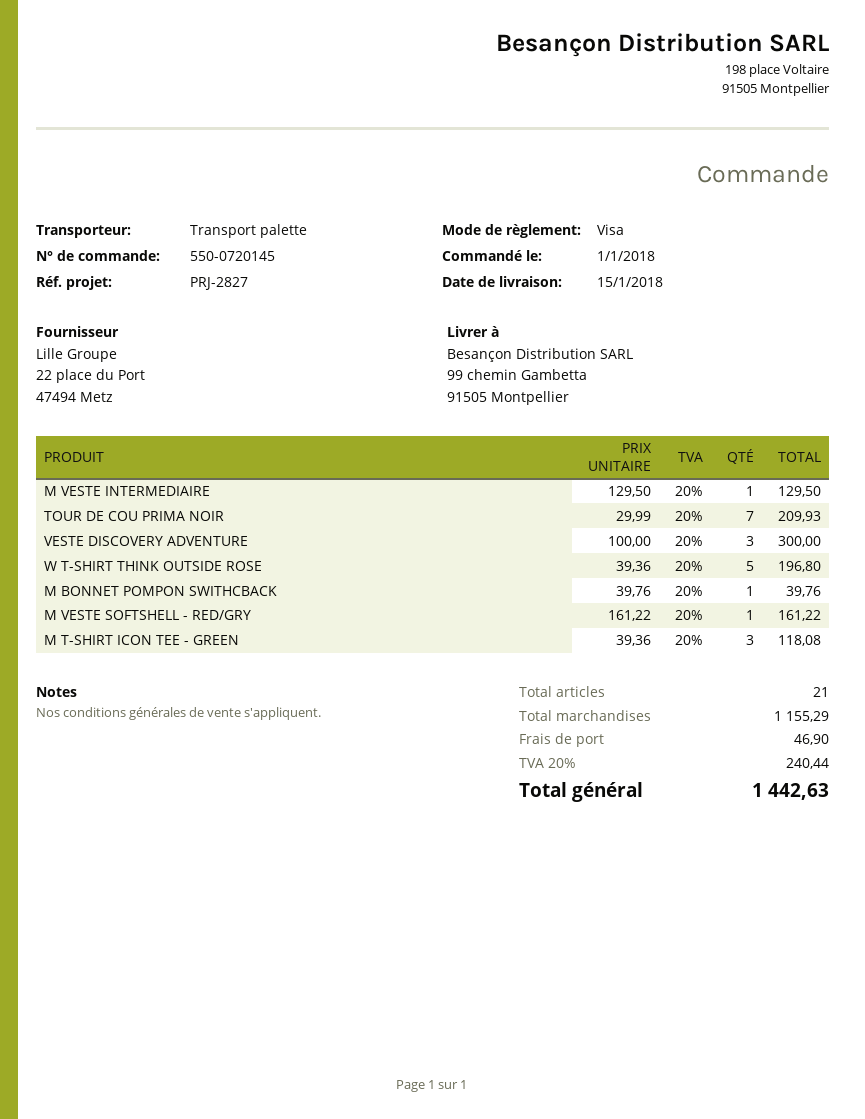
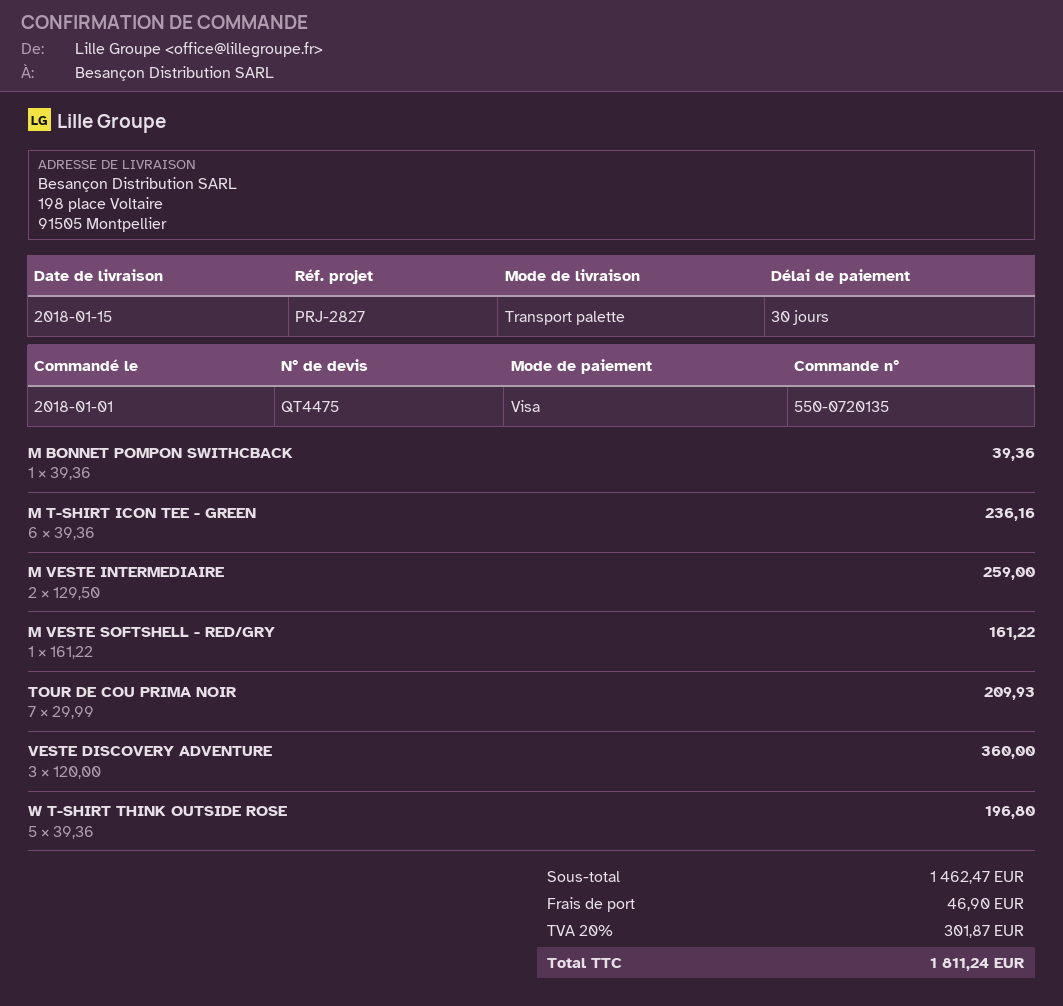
order number: 550-0720145 -> 550-0720135
ship to: 99 chemin Gambetta, 91505 Montpellier -> 198 place Voltaire, 91505 Montpellier
M VESTE INTERMEDIAIRE: 1 x 129.50 = 129.50 -> 2 x 129.50 = 259.00
VESTE DISCOVERY ADVENTURE: 3 x 100.00 = 300.00 -> 3 x 120.00 = 360.00
M BONNET POMPON SWITHCBACK: 1 x 39.76 = 39.76 -> 1 x 39.36 = 39.36
M T-SHIRT ICON TEE - GREEN: 3 x 39.36 = 118.08 -> 6 x 39.36 = 236.16
subtotal: 1155.29 -> 1462.47
tax: 20% = 240.44 -> 20% = 301.87
total: 1442.63 -> 1811.24

